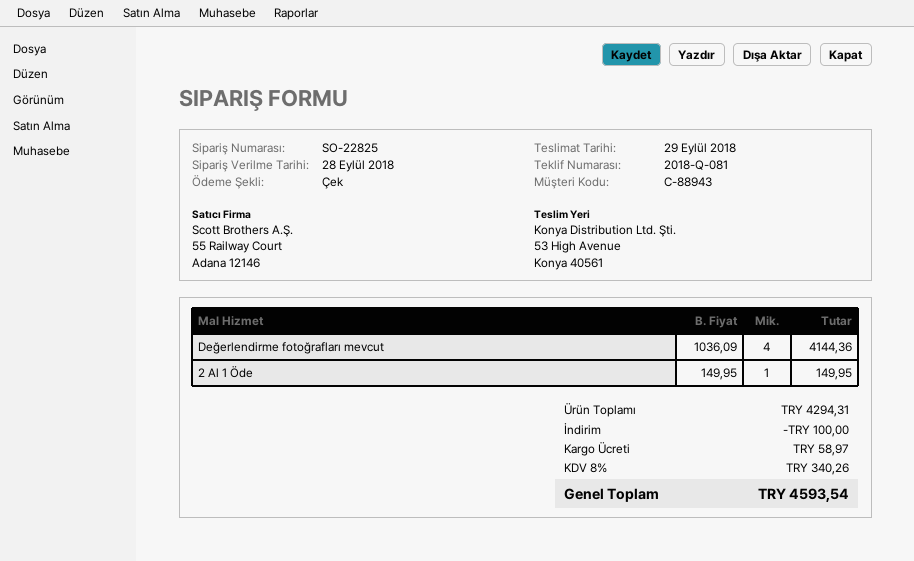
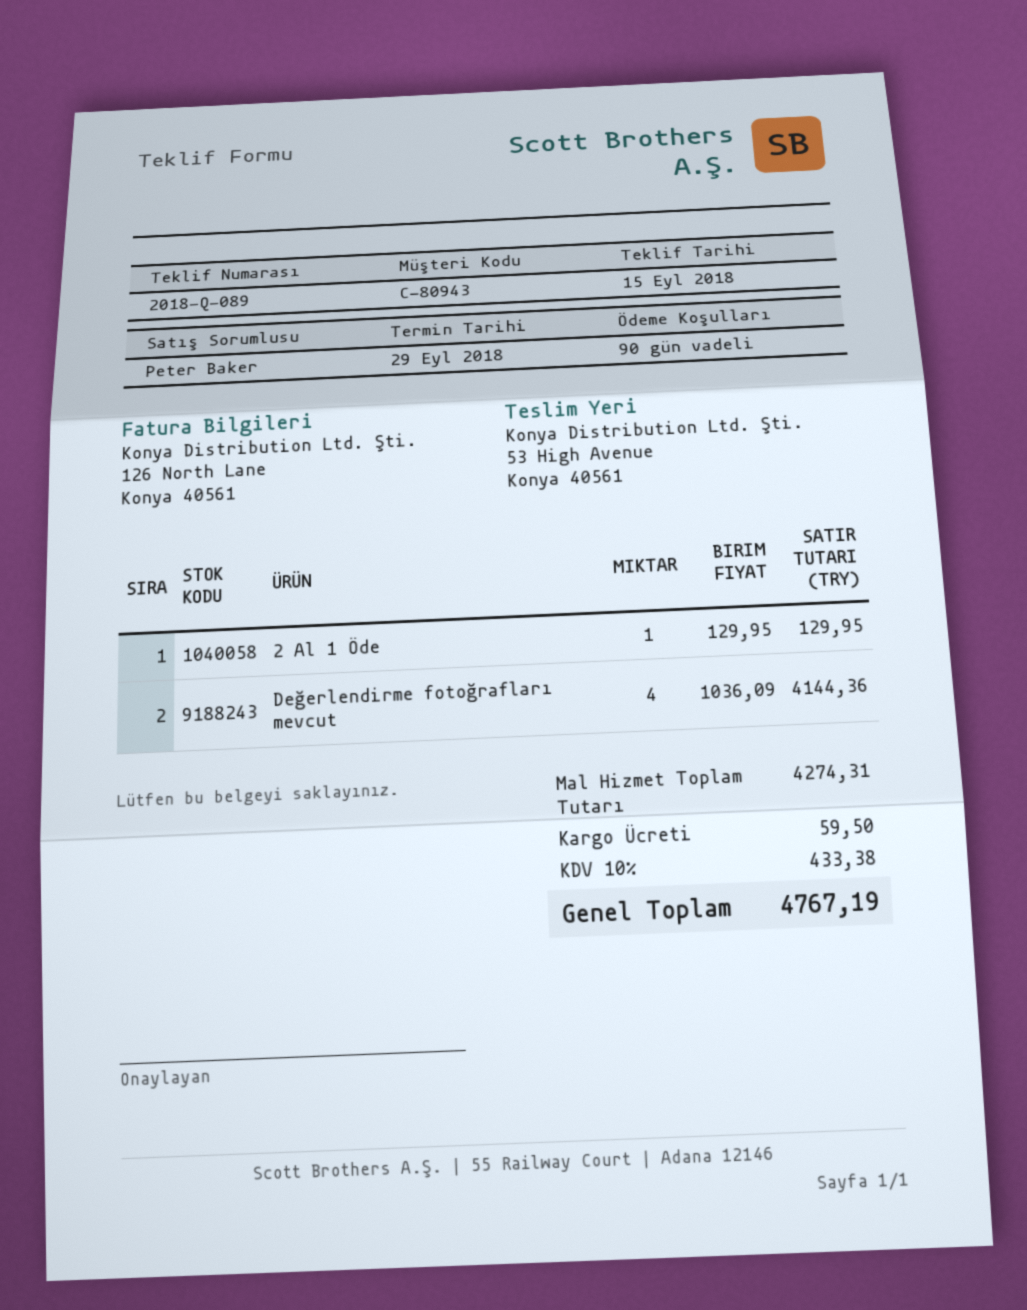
quote number: 2018-Q-081 -> 2018-Q-089
customer number: C-88943 -> C-80943
2 Al 1 Öde: 1 x 149.95 = 149.95 -> 1 x 129.95 = 129.95
subtotal: 4294.31 -> 4274.31
discount: 100.00 -> none
shipping: 58.97 -> 59.50
tax: 8% = 340.26 -> 10% = 433.38
total: 4593.54 -> 4767.19

